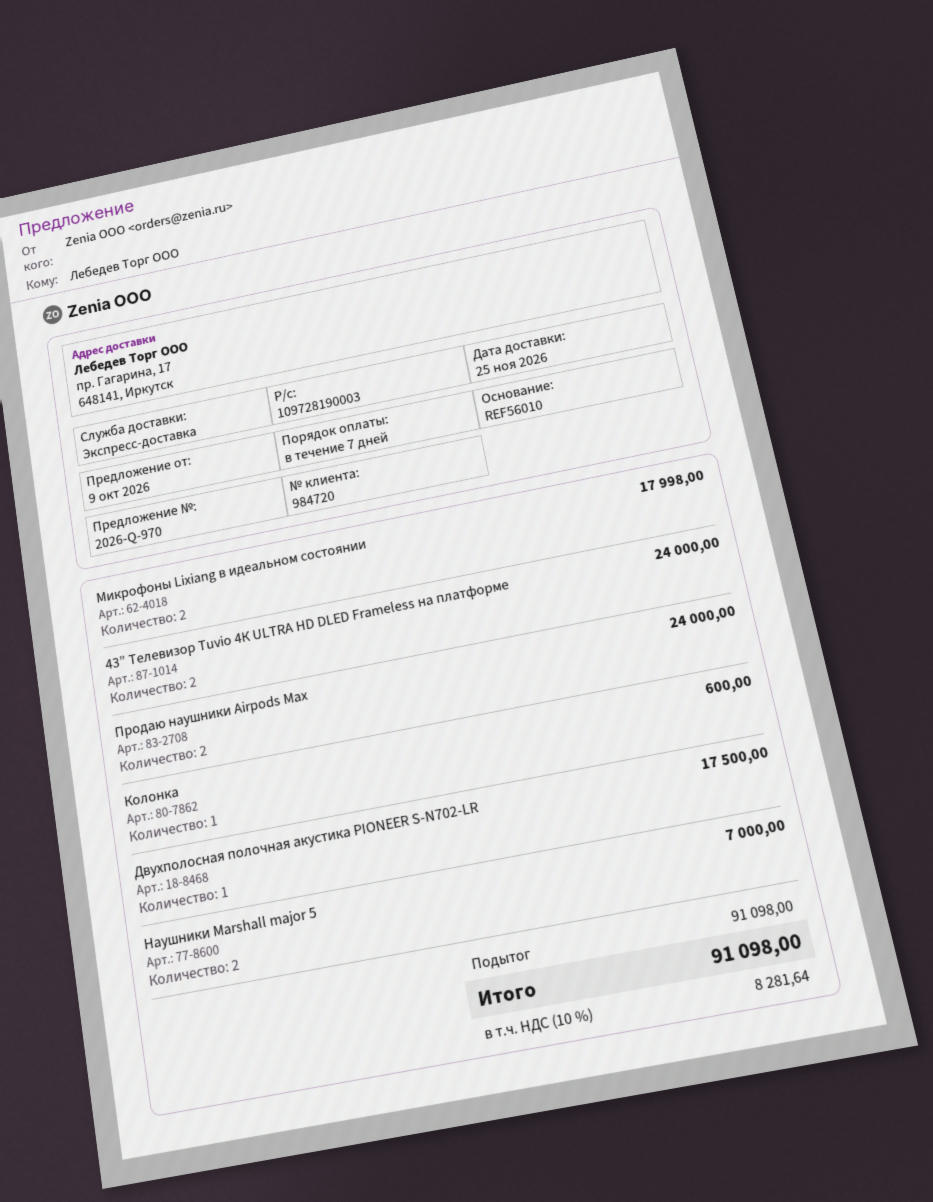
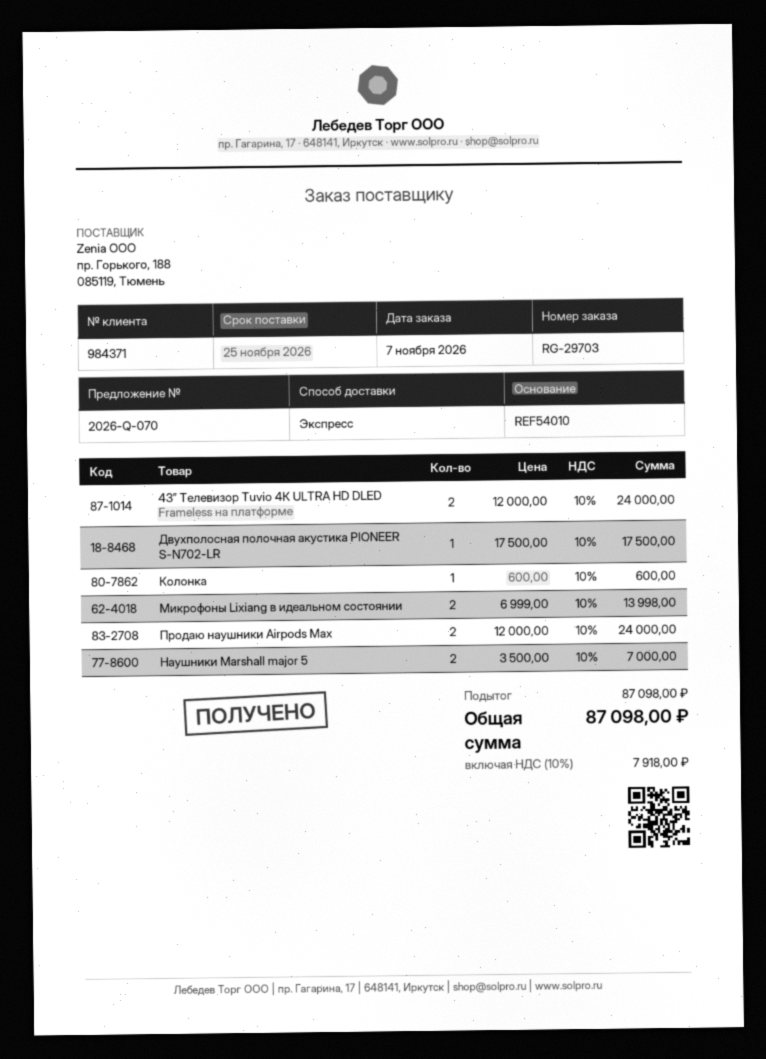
quote number: 2026-Q-970 -> 2026-Q-070
customer number: 984720 -> 984371
reference: REF56010 -> REF54010
Микрофоны Lixiang в идеальном состоянии: 2 for 17998.00 -> 2 for 13998.00
subtotal: 91098.00 -> 87098.00
tax: 10% = 8281.64 -> 10% = 7918.00
total: 91098.00 -> 87098.00

